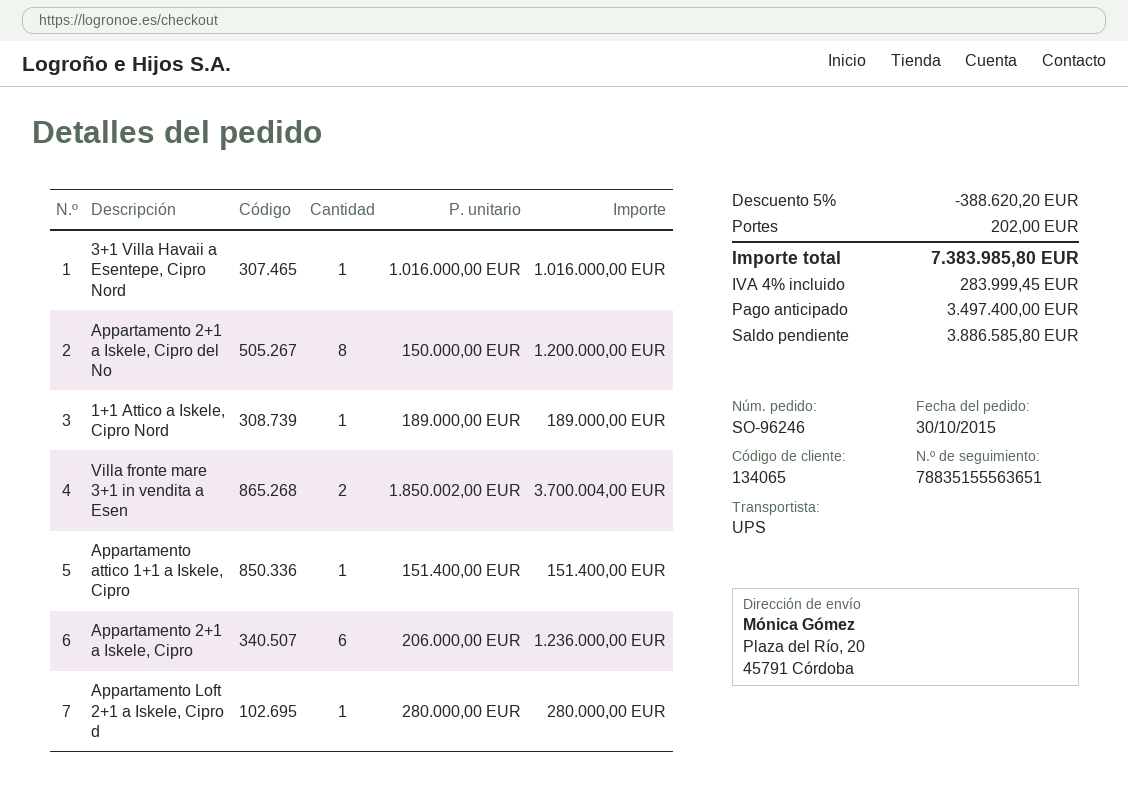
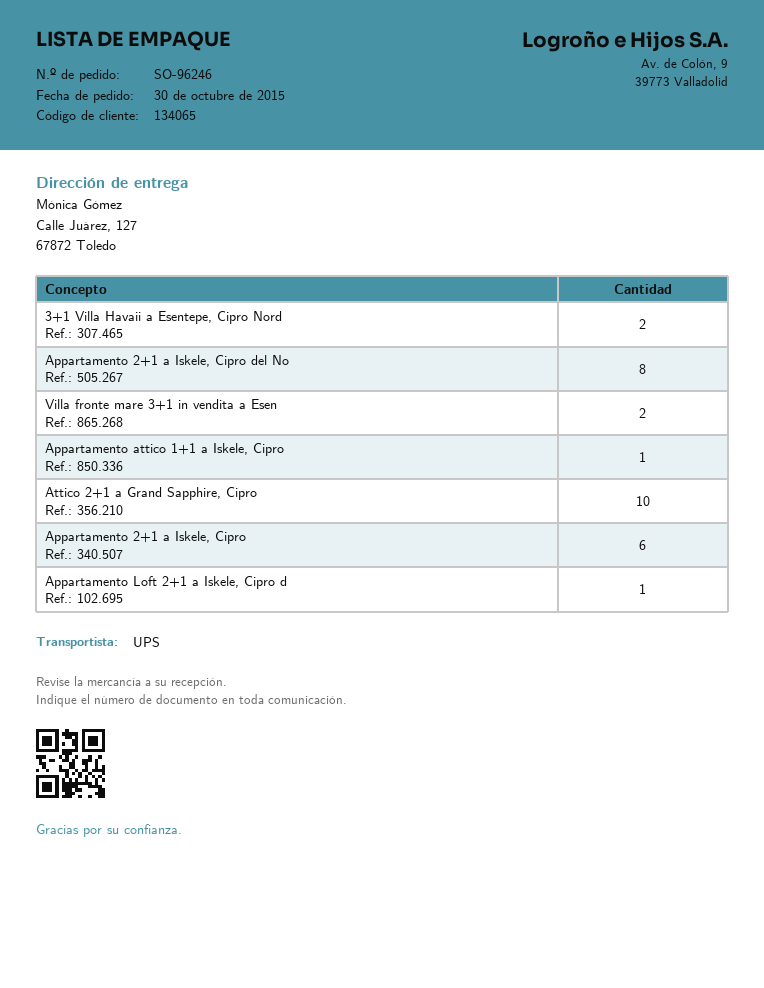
ship to: Plaza del Río, 20, 45791 Córdoba -> Calle Juárez, 127, 67872 Toledo
3+1 Villa Havaii a Esentepe, Cipro Nord: 1 -> 2
1+1 Attico a Iskele, Cipro Nord: 1 -> none
Attico 2+1 a Grand Sapphire, Cipro: none -> 10

